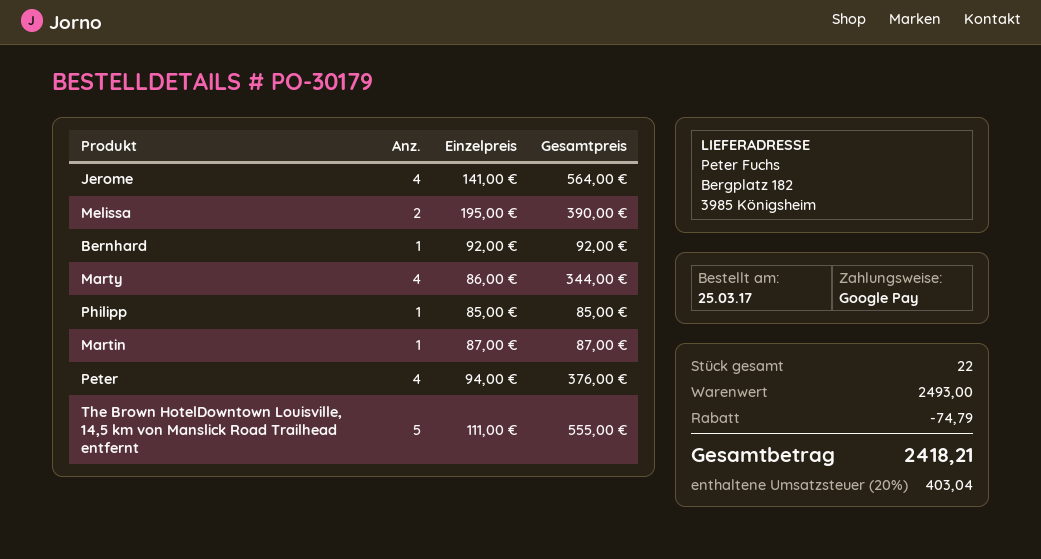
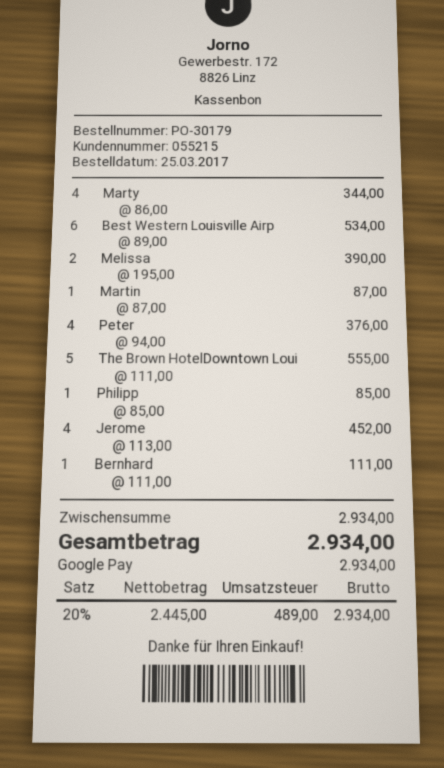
Jerome: 4 x 141.00 = 564.00 -> 4 x 113.00 = 452.00
Bernhard: 1 x 92.00 = 92.00 -> 1 x 111.00 = 111.00
Best Western Louisville Airp: none -> 6 x 89.00 = 534.00
subtotal: 2493.00 -> 2934.00
discount: 74.79 -> none
tax: 20% = 403.04 -> 20% = 489.00
total: 2418.21 -> 2934.00

